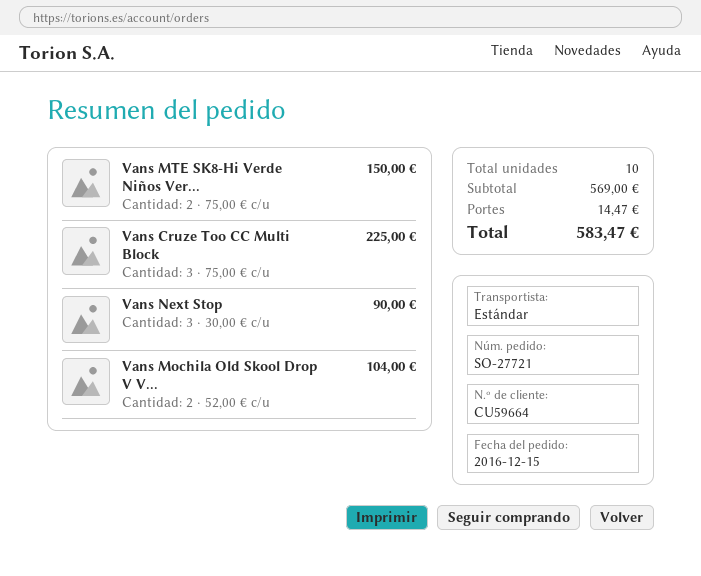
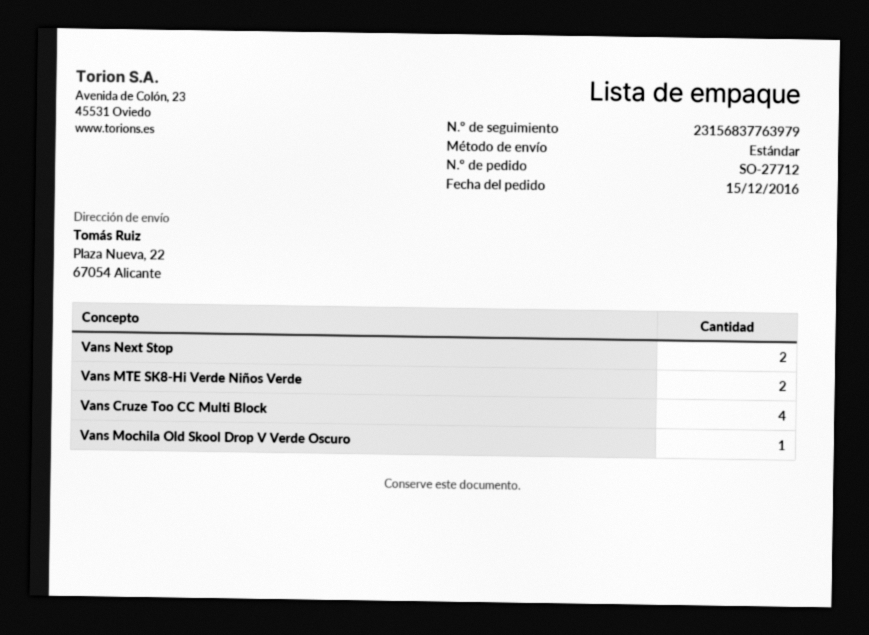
order number: SO-27721 -> SO-27712
Vans Cruze Too CC Multi Block: 3 -> 4
Vans Next Stop: 3 -> 2
Vans Mochila Old Skool Drop V V...: 2 -> 1

